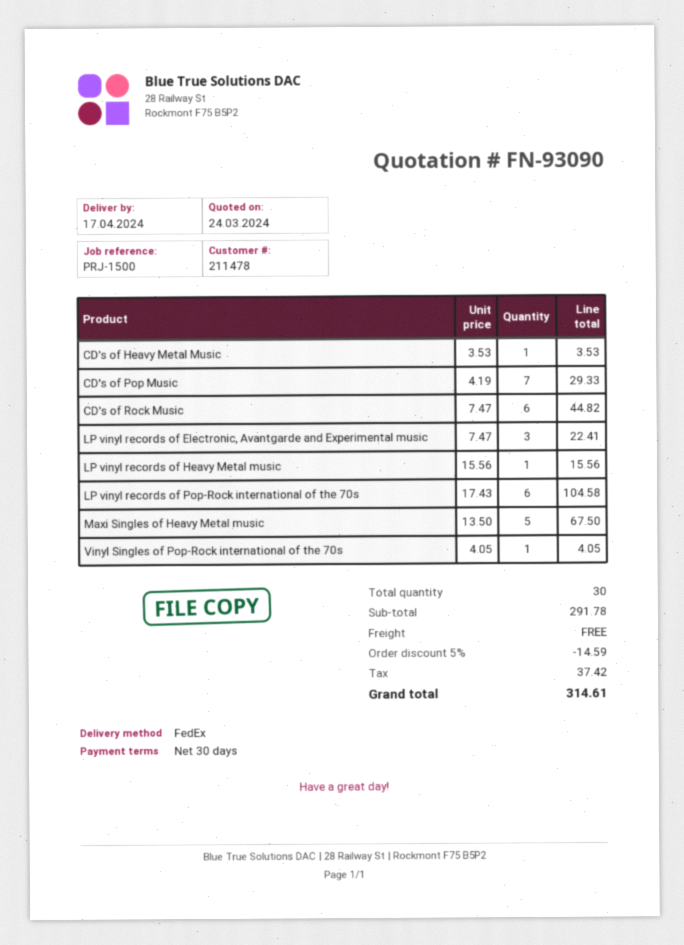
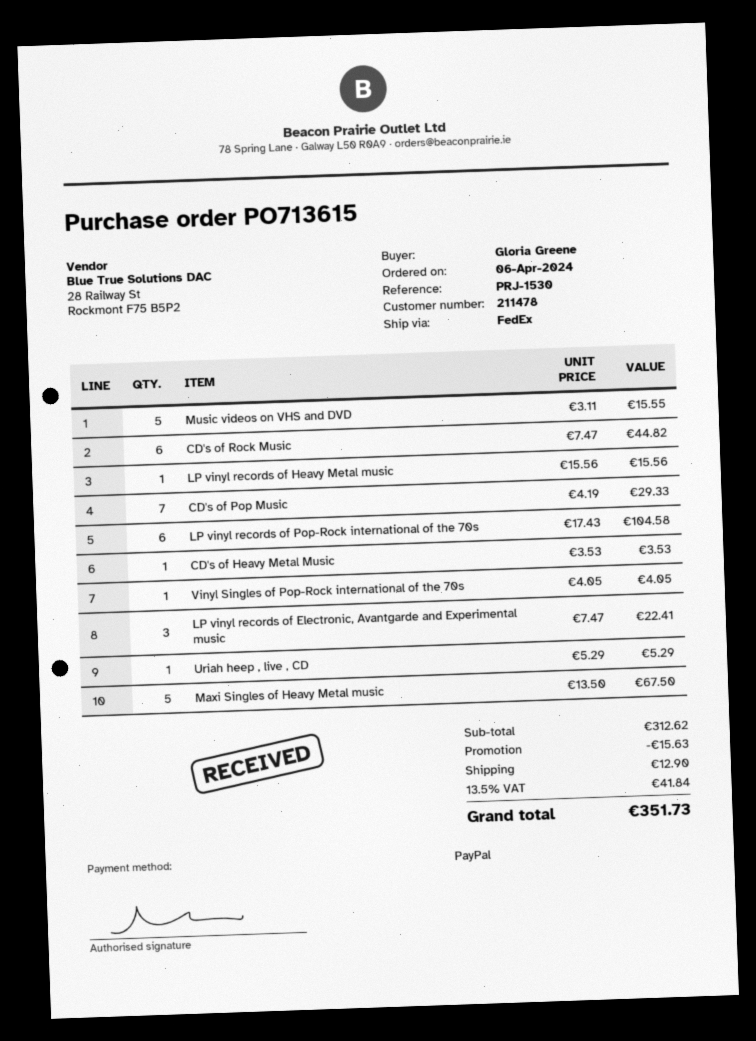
reference: PRJ-1500 -> PRJ-1530
Music videos on VHS and DVD: none -> 5 x 3.11 = 15.55
Uriah heep , live , CD: none -> 1 x 5.29 = 5.29
subtotal: 291.78 -> 312.62
discount: 14.59 -> 15.63
shipping: 0.00 -> 12.90
tax: 37.42 -> 41.84
total: 314.61 -> 351.73

